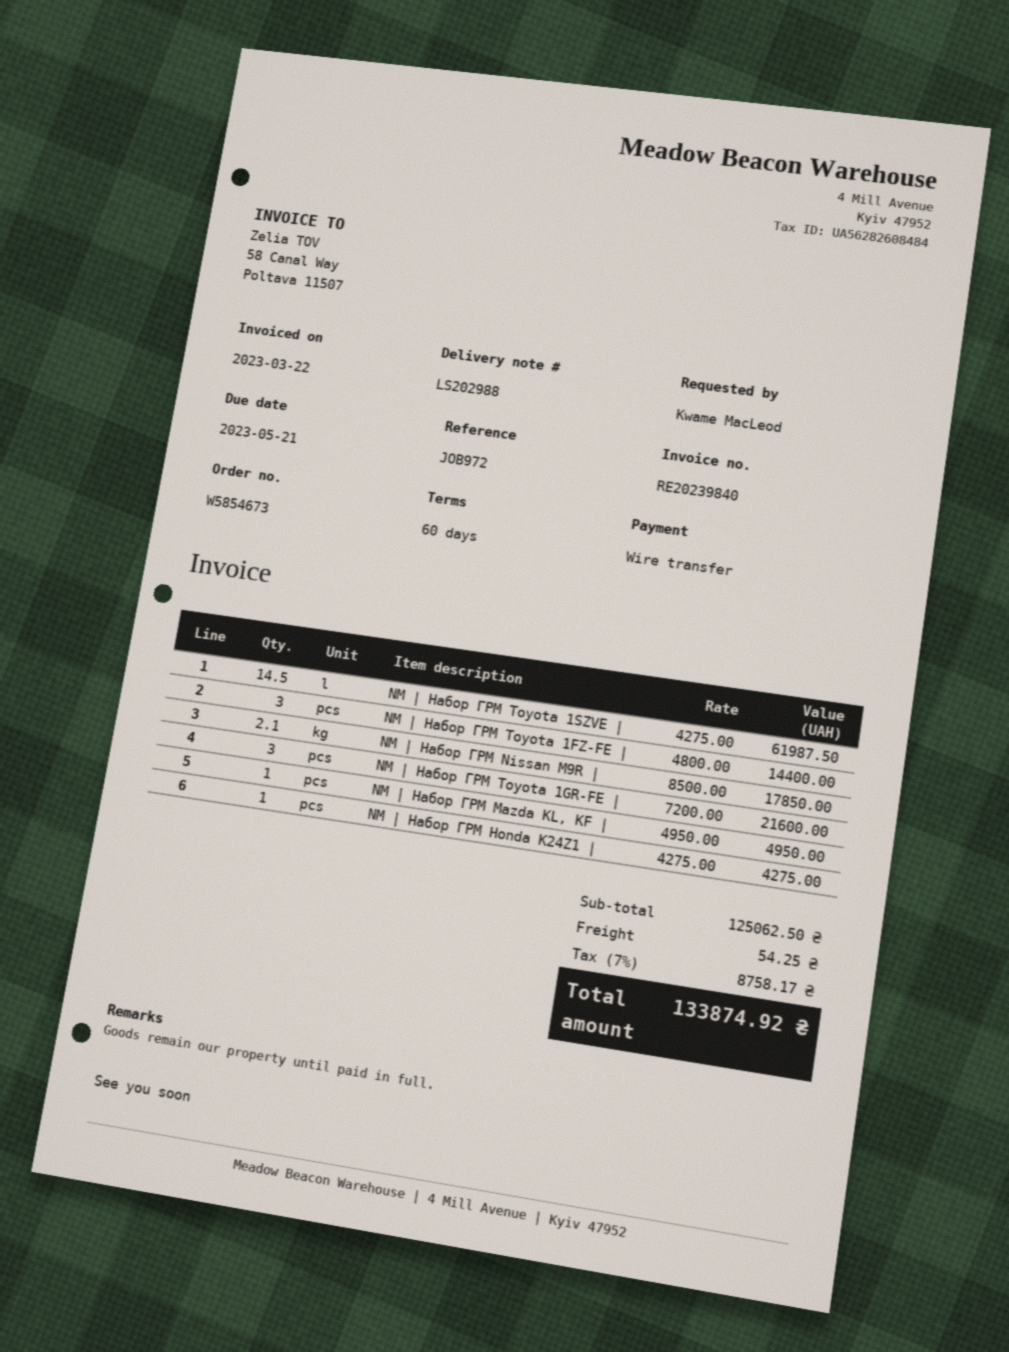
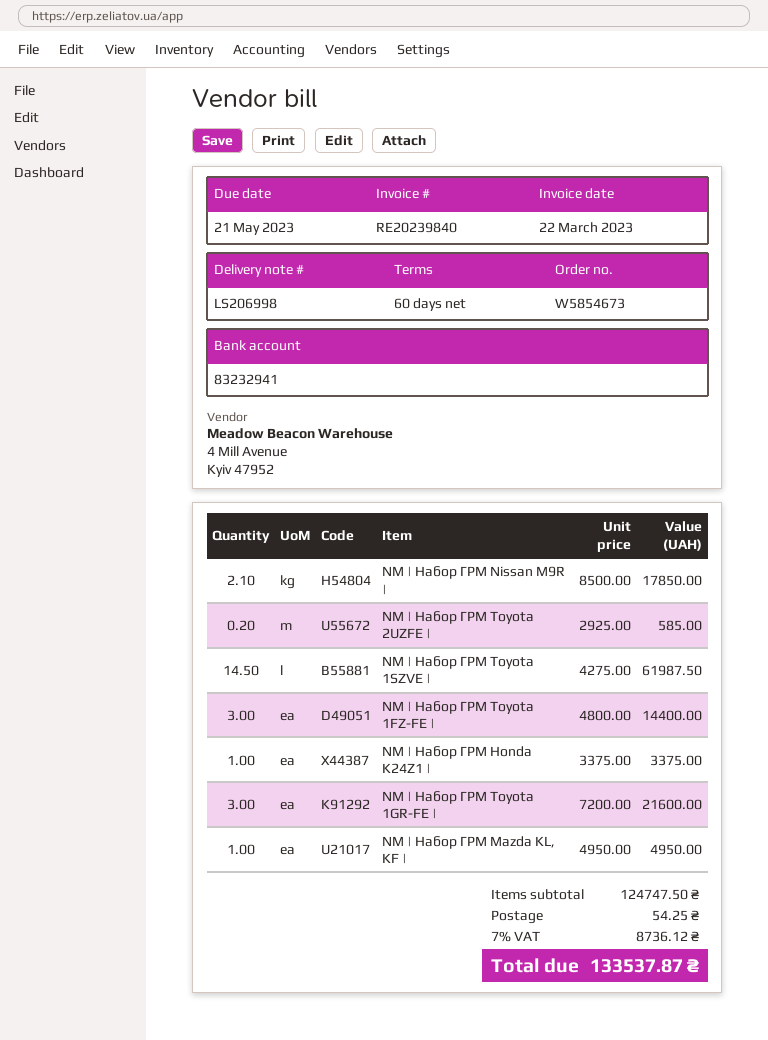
delivery note number: LS202988 -> LS206998
NM | Набор ГРМ Honda K24Z1 |: 1 x 4275.00 = 4275.00 -> 1 x 3375.00 = 3375.00
NM | Набор ГРМ Toyota 2UZFE |: none -> 0.2 x 2925.00 = 585.00
subtotal: 125062.50 -> 124747.50
tax: 7% = 8758.17 -> 7% = 8736.12
total: 133874.92 -> 133537.87

